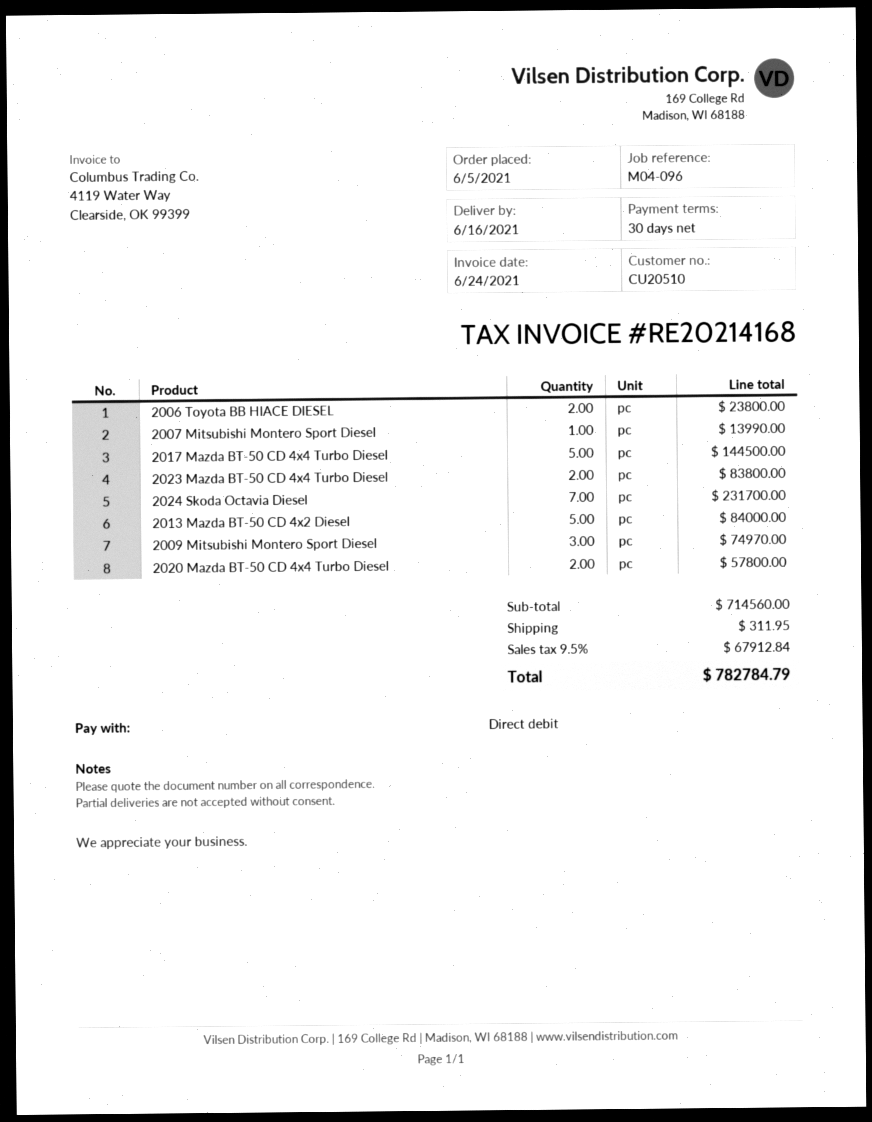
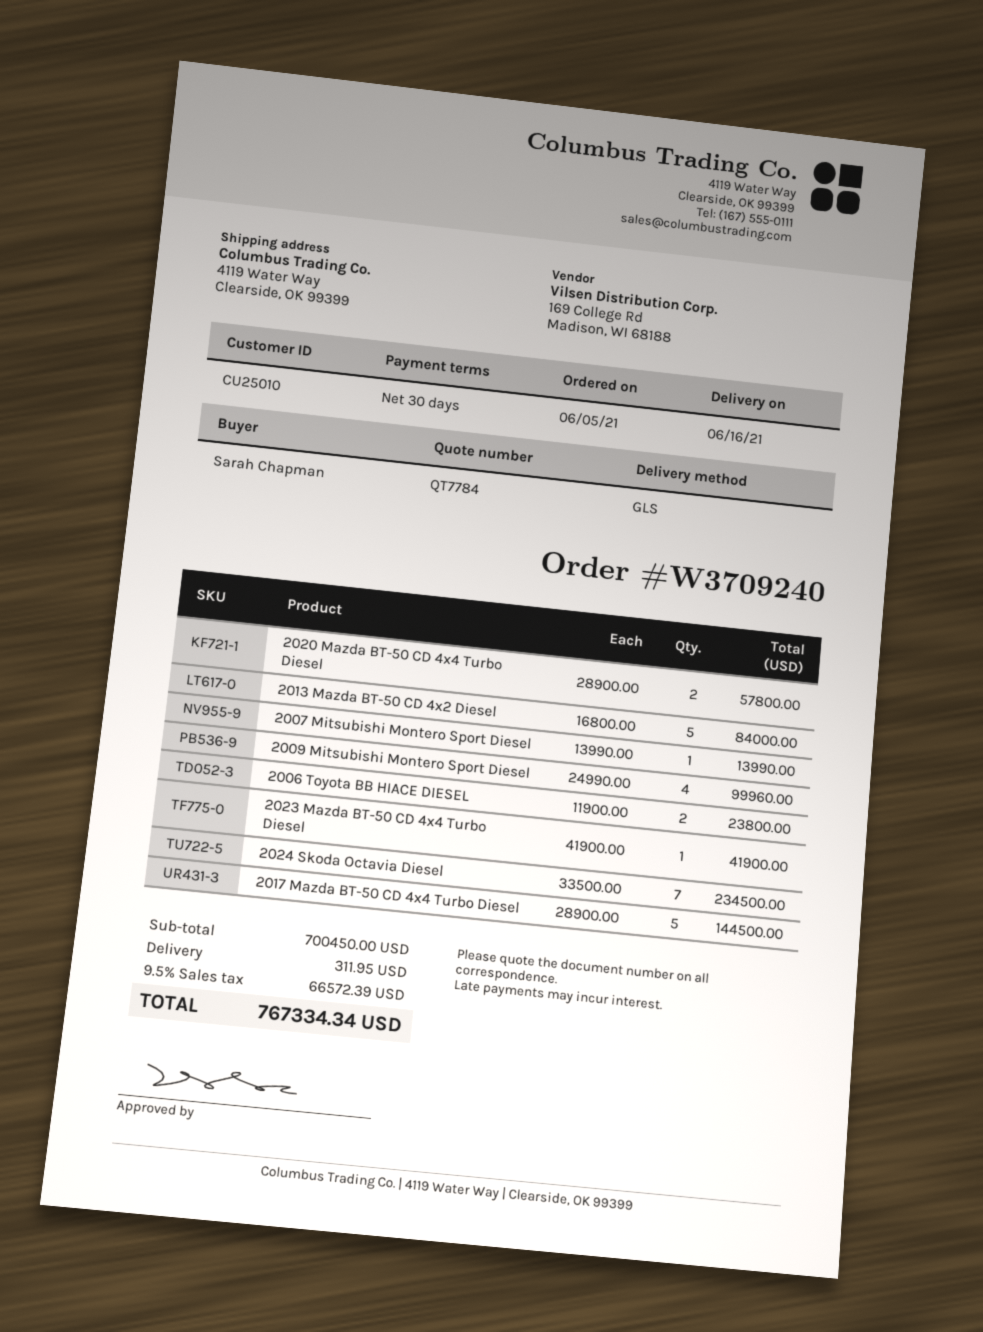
customer number: CU20510 -> CU25010
2023 Mazda BT-50 CD 4x4 Turbo Diesel: 2 for 83800.00 -> 1 for 41900.00
2024 Skoda Octavia Diesel: 7 for 231700.00 -> 7 for 234500.00
2009 Mitsubishi Montero Sport Diesel: 3 for 74970.00 -> 4 for 99960.00
subtotal: 714560.00 -> 700450.00
tax: 9.5% = 67912.84 -> 9.5% = 66572.39
total: 782784.79 -> 767334.34

